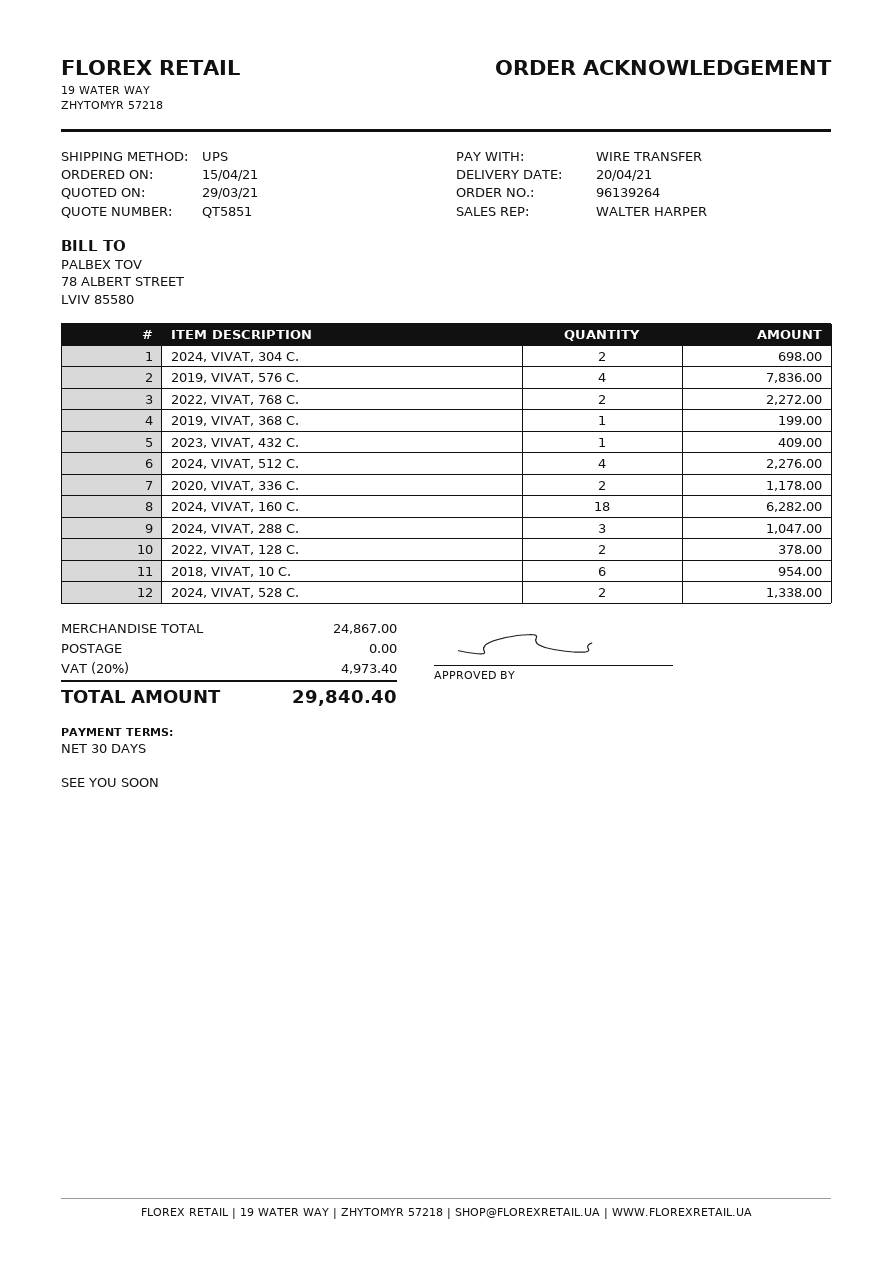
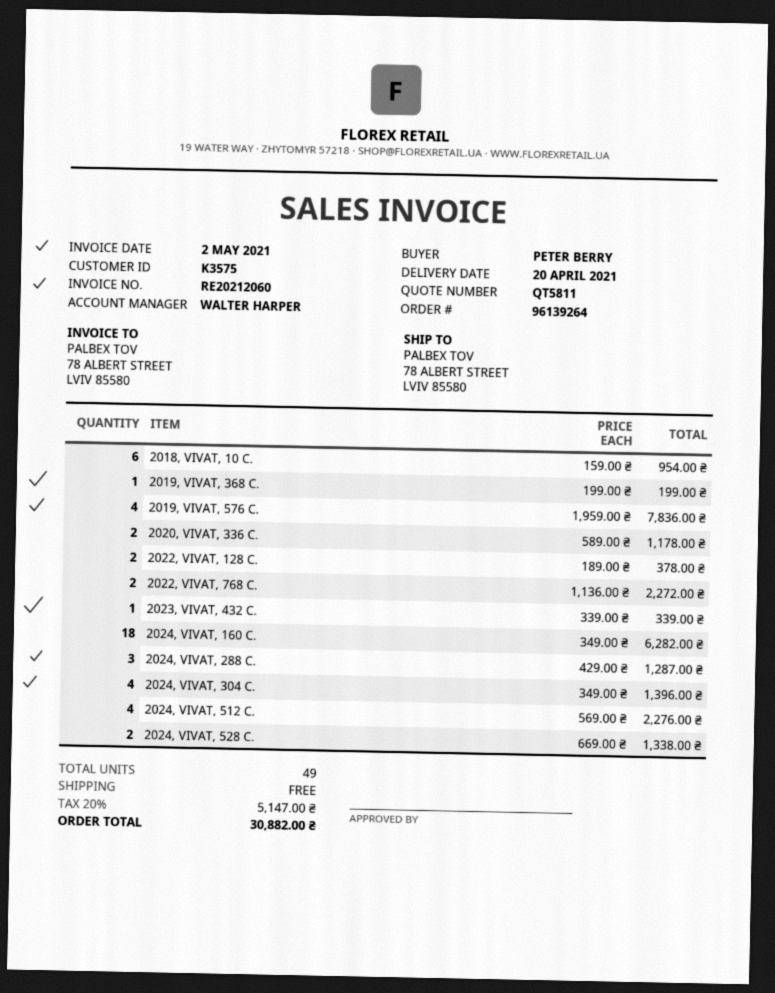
quote number: QT5851 -> QT5811
2024, VIVAT, 304 С.: 2 for 698.00 -> 4 for 1396.00
2023, VIVAT, 432 С.: 1 for 409.00 -> 1 for 339.00
2024, VIVAT, 288 С.: 3 for 1047.00 -> 3 for 1287.00
tax: 20% = 4973.40 -> 20% = 5147.00
total: 29840.40 -> 30882.00

